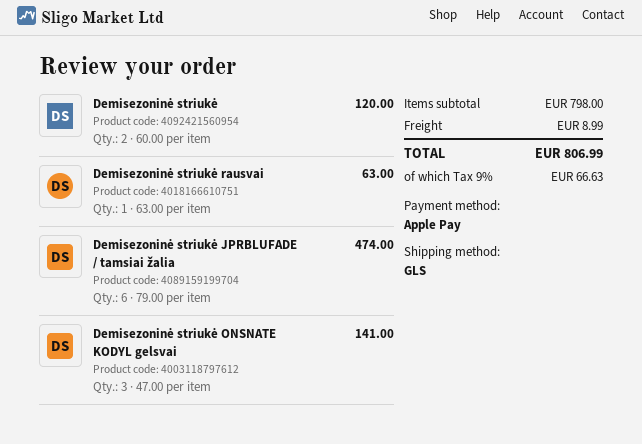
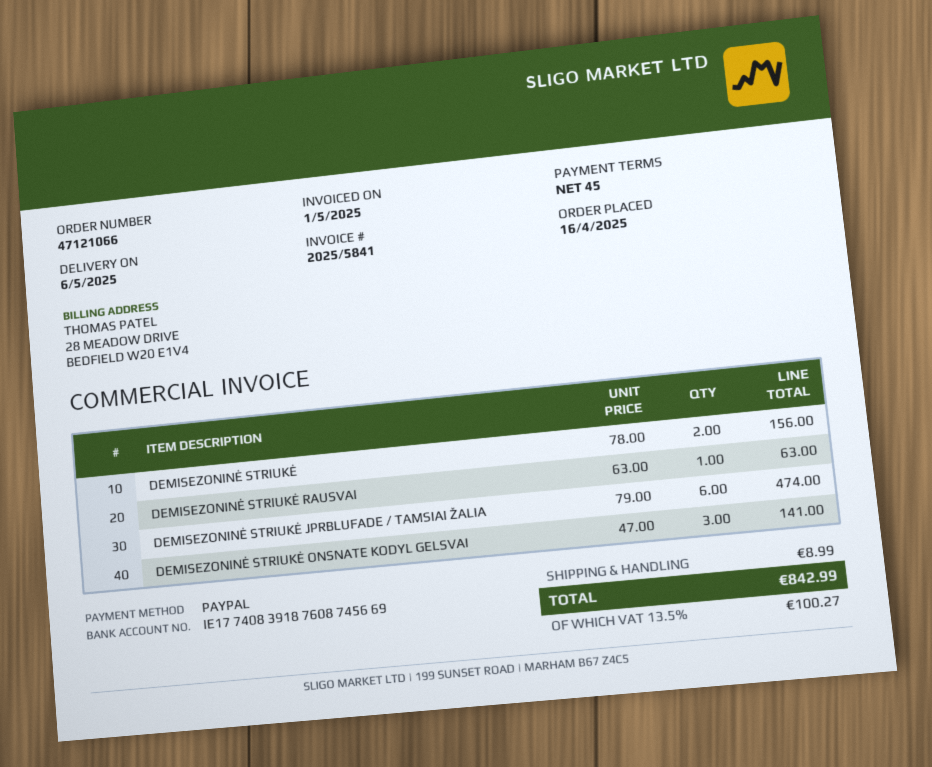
payment method: Apple Pay -> PayPal
Demisezoninė striukė: 2 x 60.00 = 120.00 -> 2 x 78.00 = 156.00
tax: 9% = 66.63 -> 13.5% = 100.27
total: 806.99 -> 842.99

